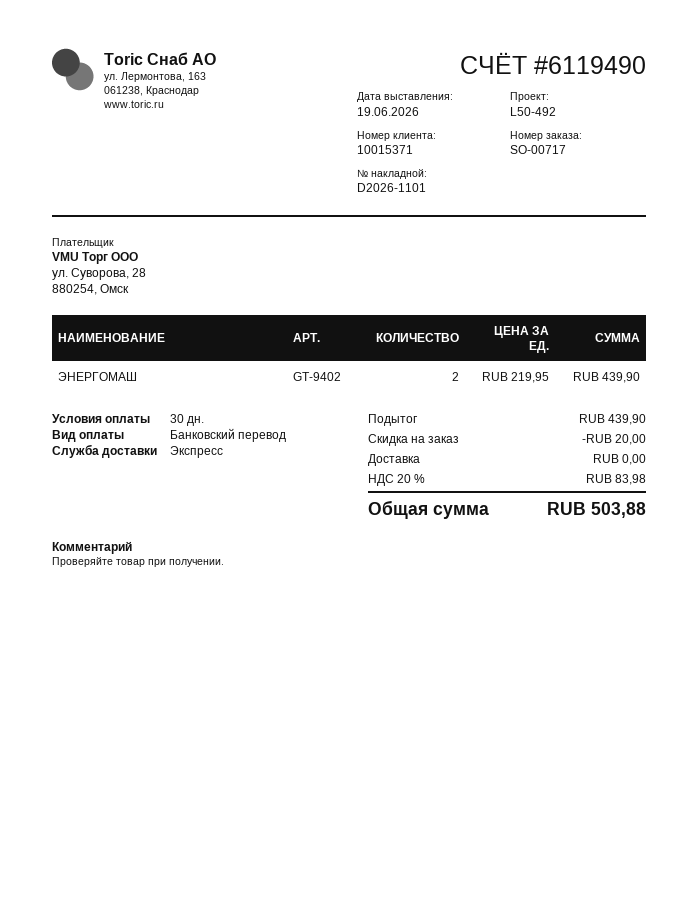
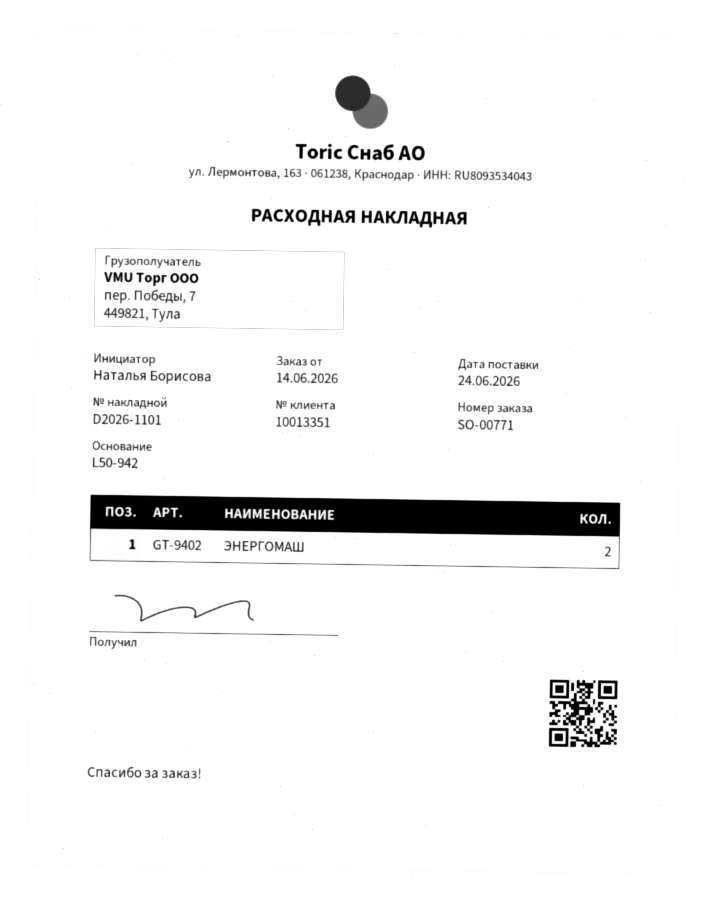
order number: SO-00717 -> SO-00771
customer number: 10015371 -> 10013351
reference: L50-492 -> L50-942

